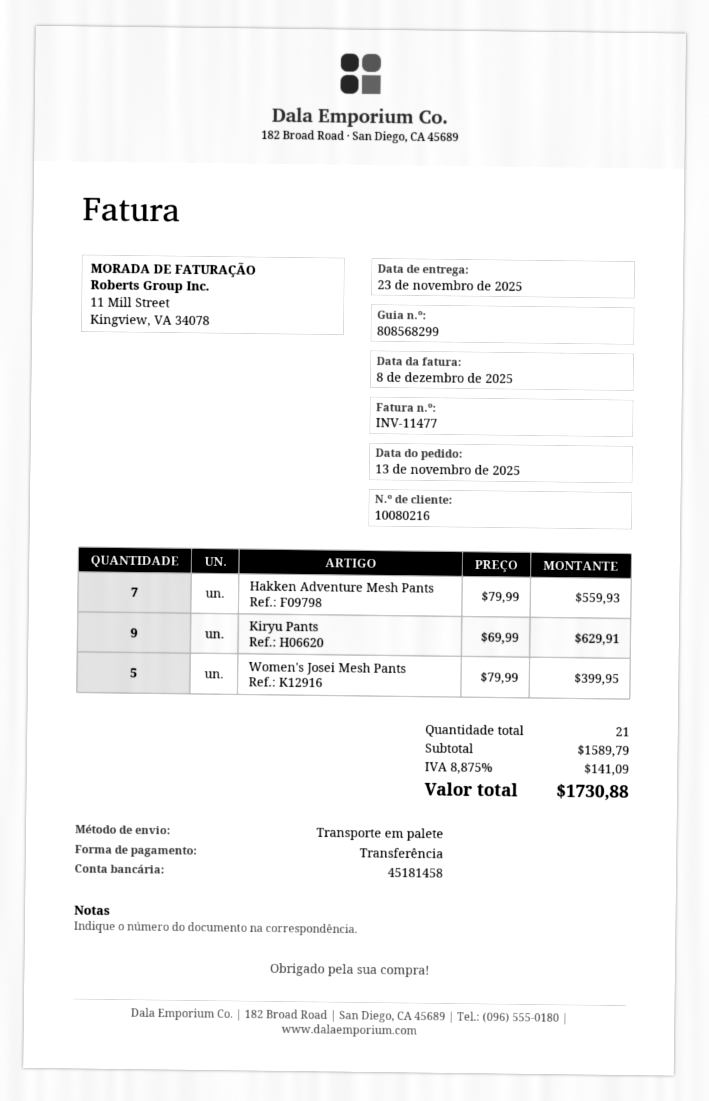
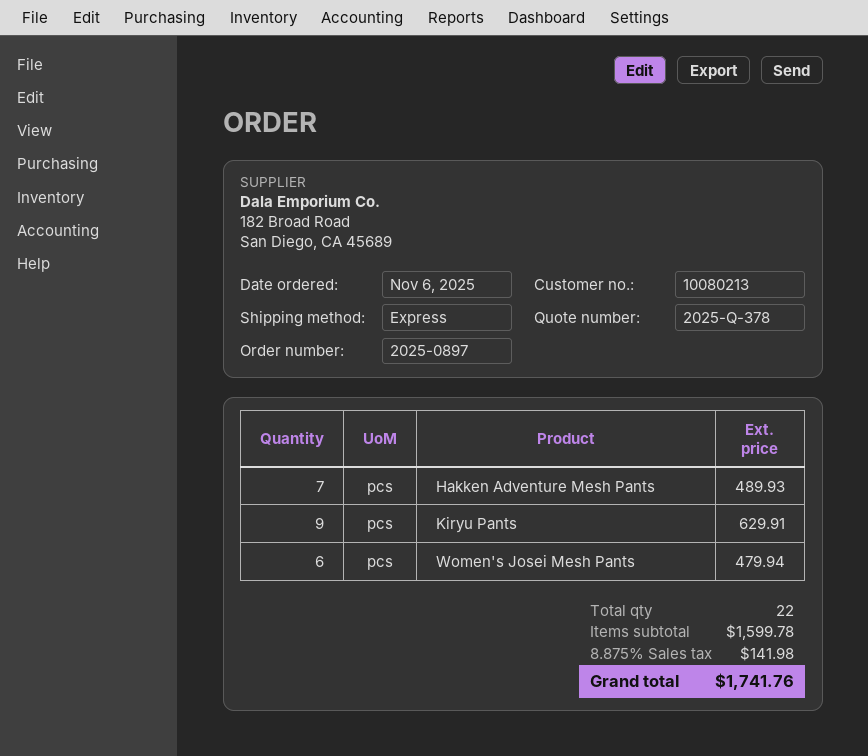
order date: 2025-11-13 -> 2025-11-06
customer number: 10080216 -> 10080213
shipping method: pallet freight -> express
Hakken Adventure Mesh Pants: 7 for 559.93 -> 7 for 489.93
Women's Josei Mesh Pants: 5 for 399.95 -> 6 for 479.94
total quantity: 21 -> 22
subtotal: 1589.79 -> 1599.78
tax: 8.875% = 141.09 -> 8.875% = 141.98
total: 1730.88 -> 1741.76

